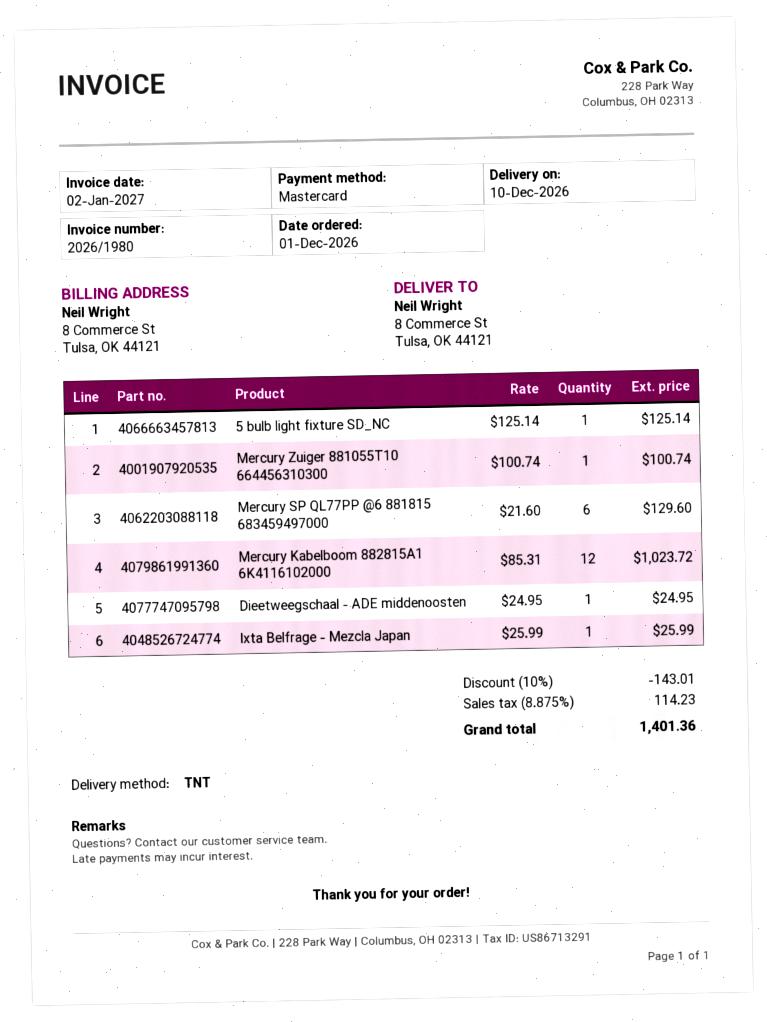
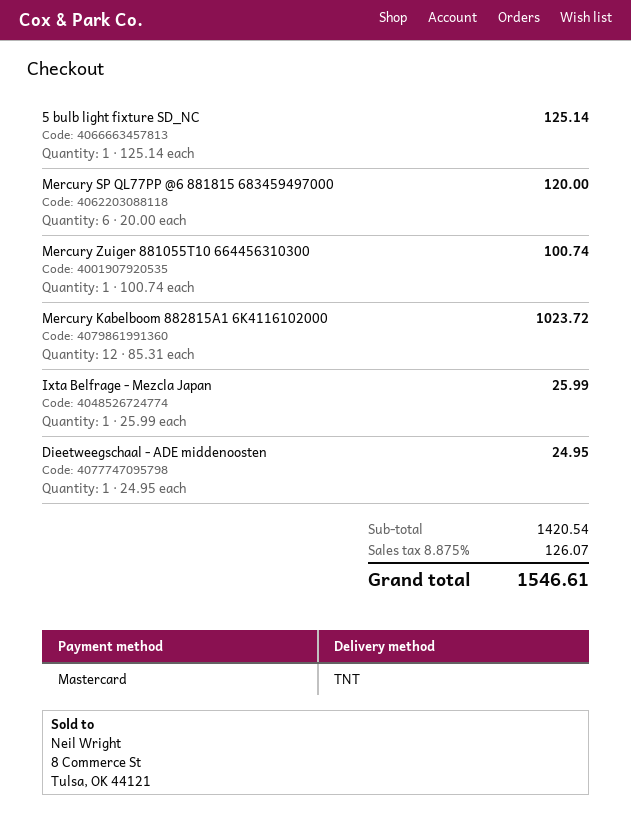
Mercury SP QL77PP @6 881815 683459497000: 6 x 21.60 = 129.60 -> 6 x 20.00 = 120.00
discount: 10% = 143.01 -> none
tax: 8.875% = 114.23 -> 8.875% = 126.07
total: 1401.36 -> 1546.61

